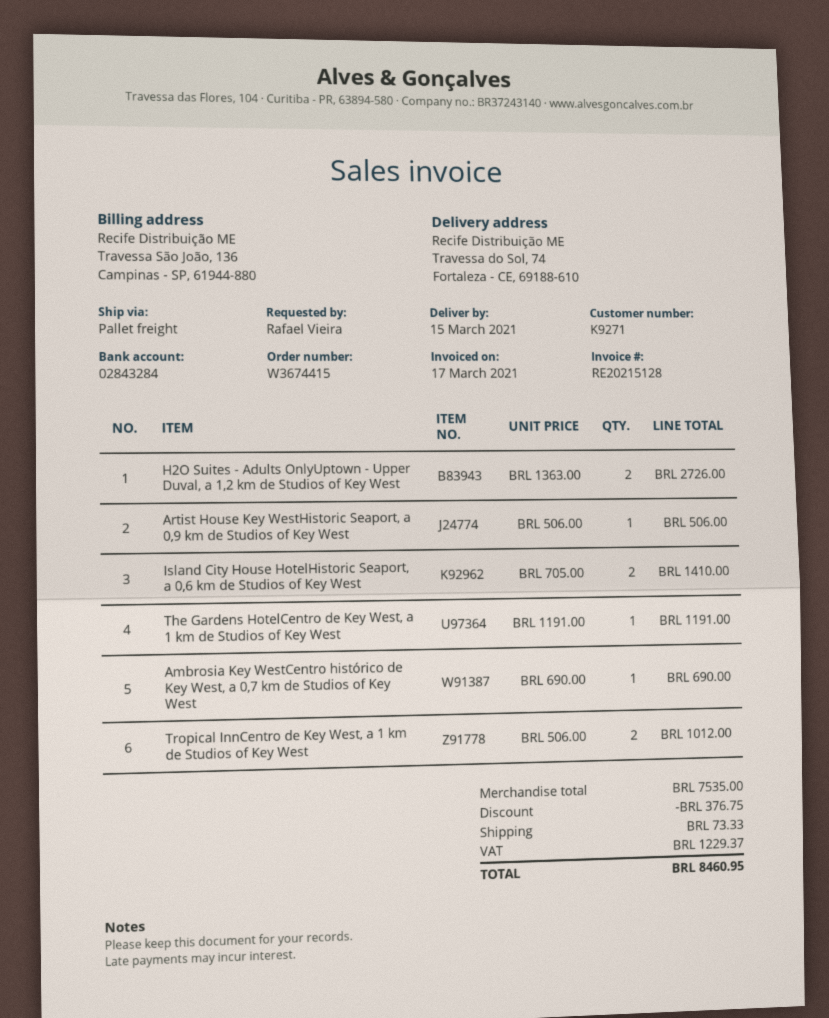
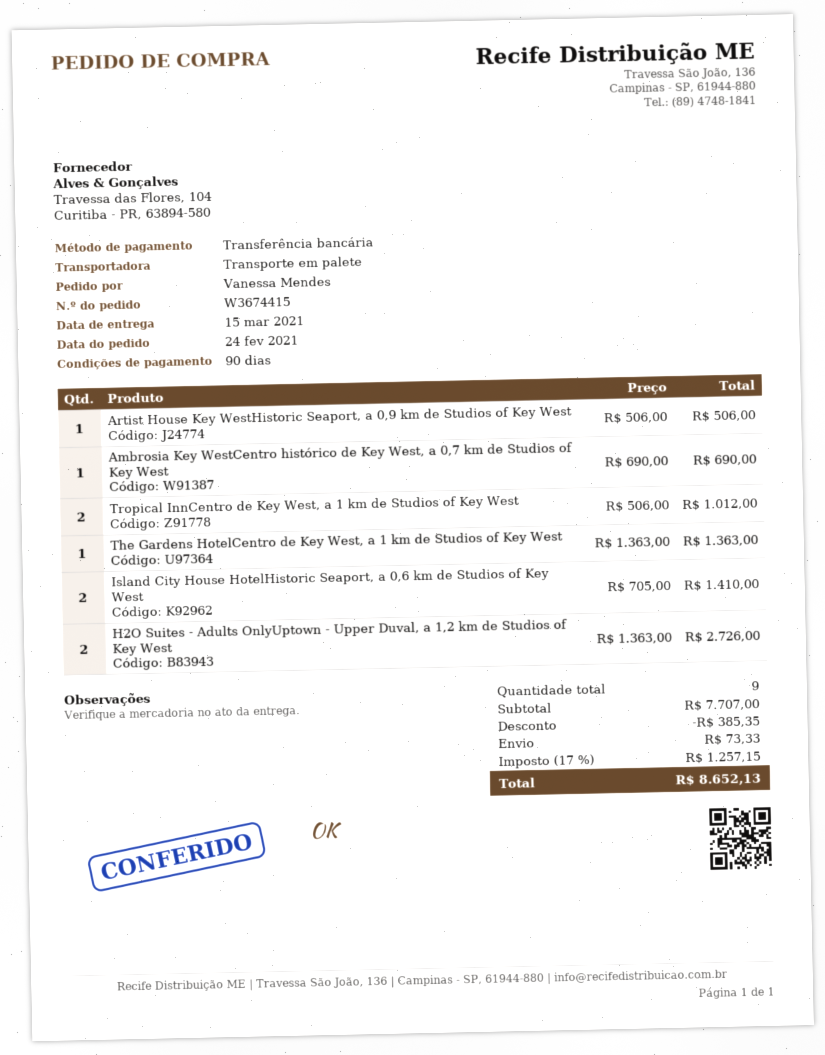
ordered by: Rafael Vieira -> Vanessa Mendes
The Gardens HotelCentro de Key West, a 1 km de Studios of Key West: 1 x 1191.00 = 1191.00 -> 1 x 1363.00 = 1363.00
subtotal: 7535.00 -> 7707.00
discount: 376.75 -> 385.35
tax: 1229.37 -> 1257.15
total: 8460.95 -> 8652.13

